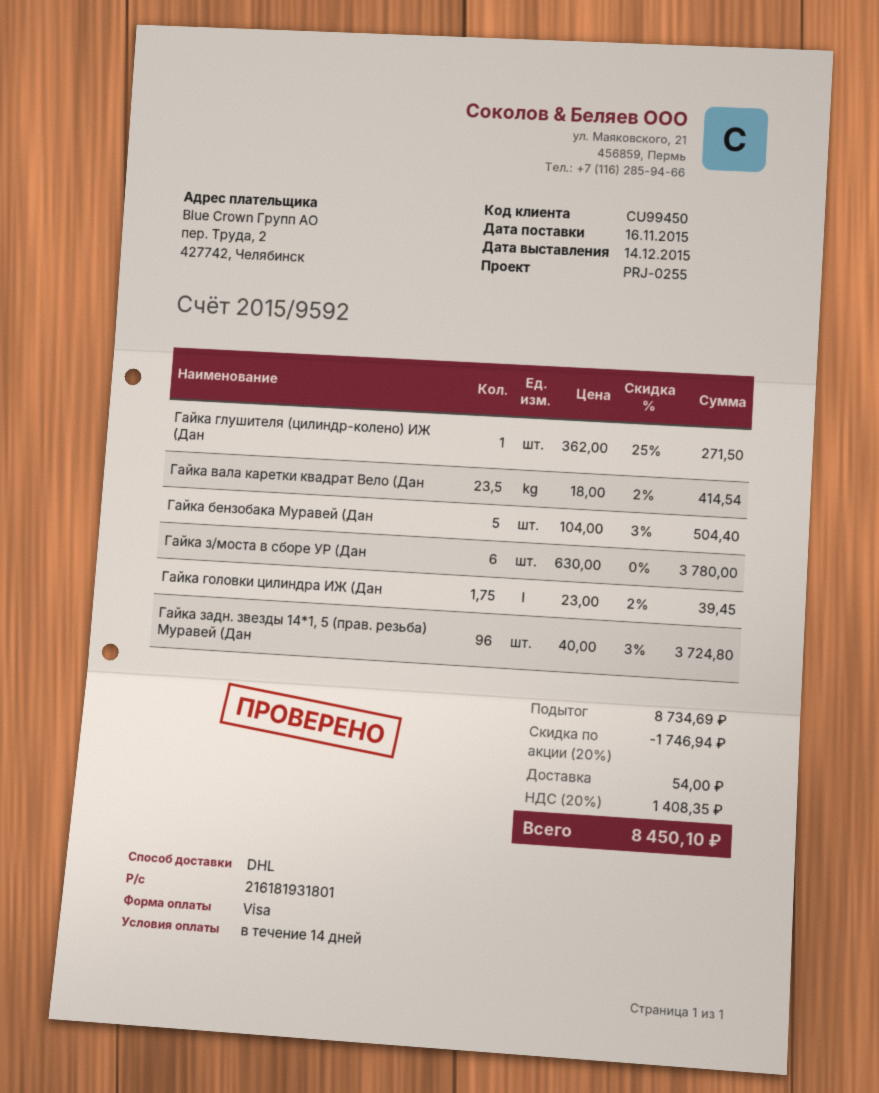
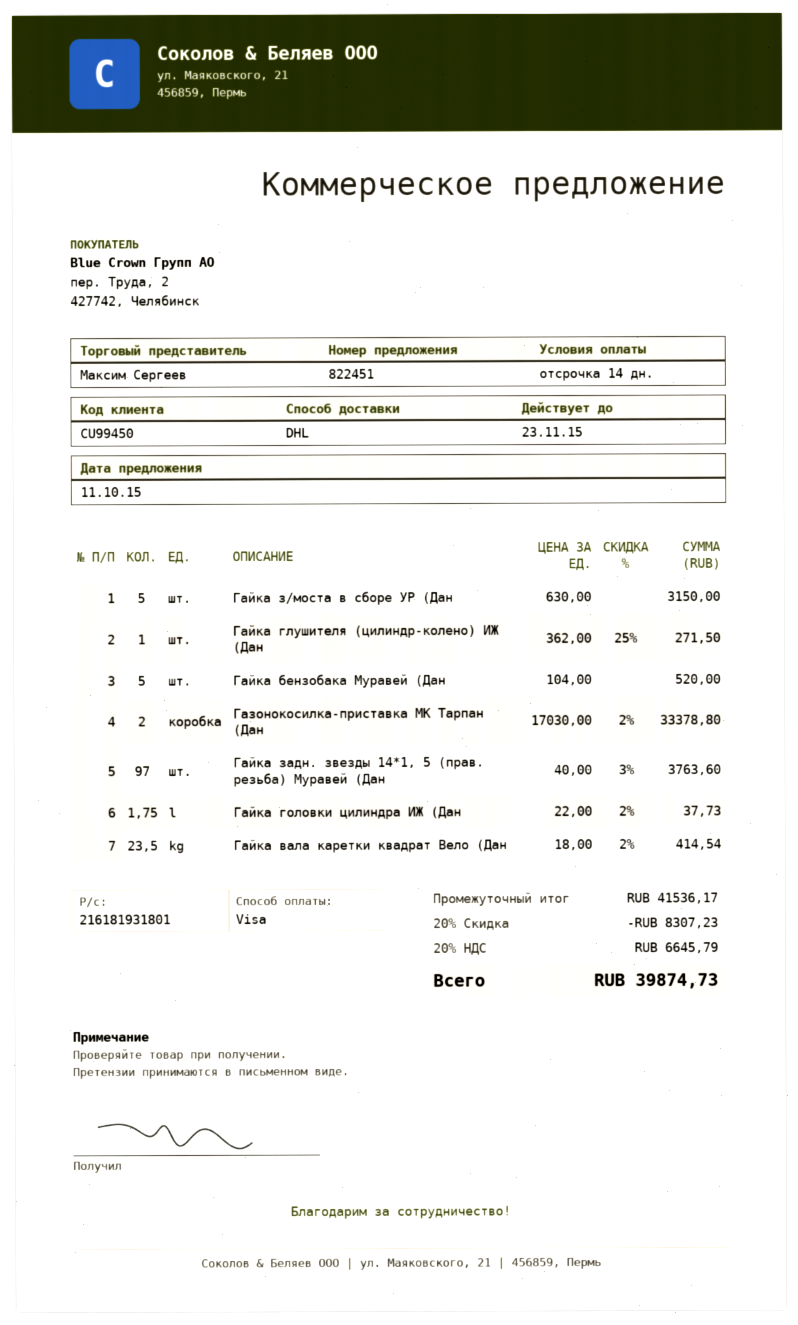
Гайка бензобака Муравей (Дан: 5 x 104.00 - 3% = 504.40 -> 5 x 104.00 = 520.00
Гайка з/моста в сборе УР (Дан: 6 x 630.00 = 3780.00 -> 5 x 630.00 = 3150.00
Гайка головки цилиндра ИЖ (Дан: 1.75 x 23.00 - 2% = 39.45 -> 1.75 x 22.00 - 2% = 37.73
Гайка задн. звезды 14*1, 5 (прав. резьба) Муравей (Дан: 96 x 40.00 - 3% = 3724.80 -> 97 x 40.00 - 3% = 3763.60
Газонокосилка-приставка МК Тарпан (Дан: none -> 2 x 17030.00 - 2% = 33378.80
subtotal: 8734.69 -> 41536.17
discount: 20% = 1746.94 -> 20% = 8307.23
shipping: 54.00 -> none
tax: 20% = 1408.35 -> 20% = 6645.79
total: 8450.10 -> 39874.73

